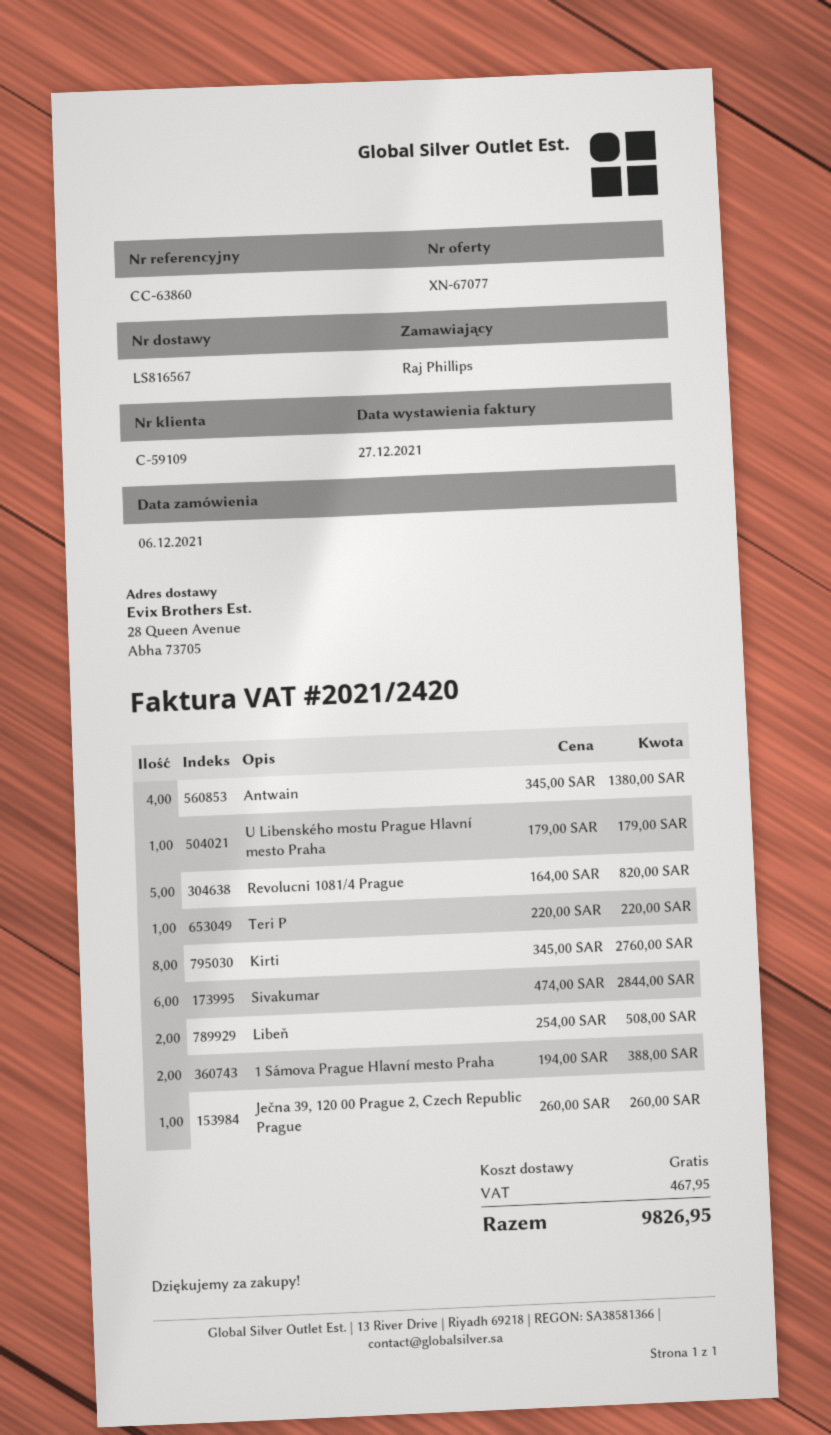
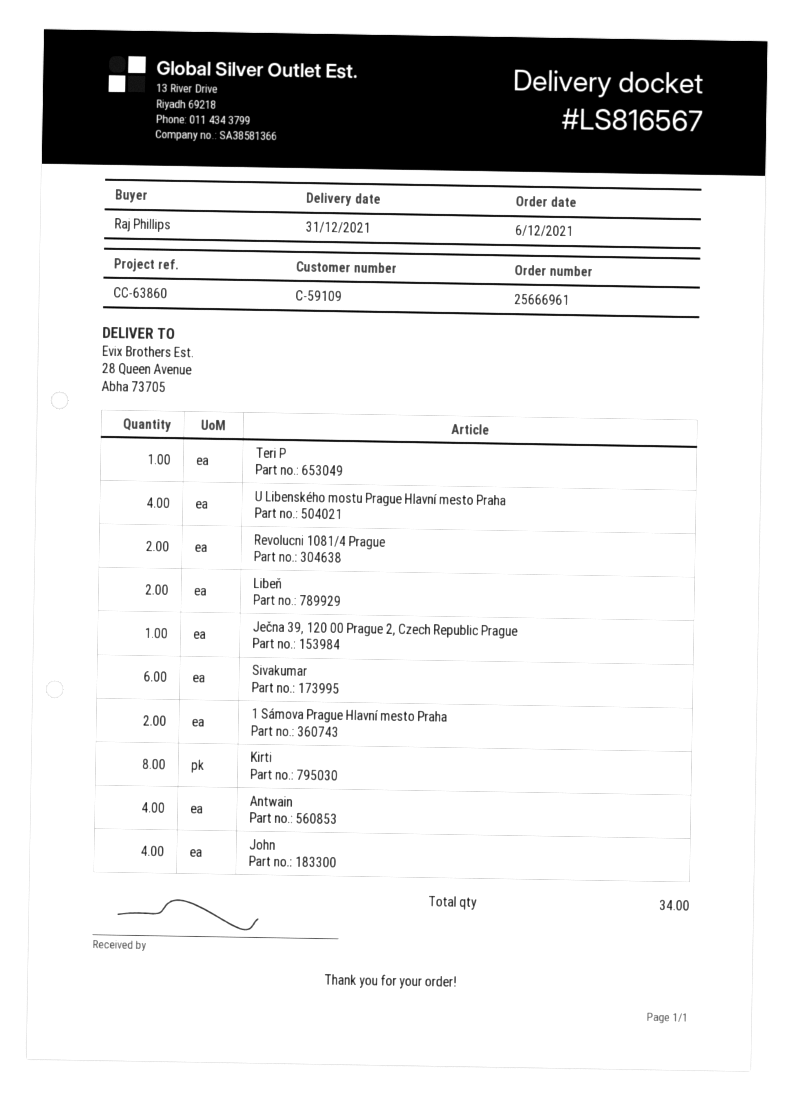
U Libenského mostu Prague Hlavní mesto Praha: 1 -> 4
Revolucni 1081/4 Prague: 5 -> 2
John: none -> 4

